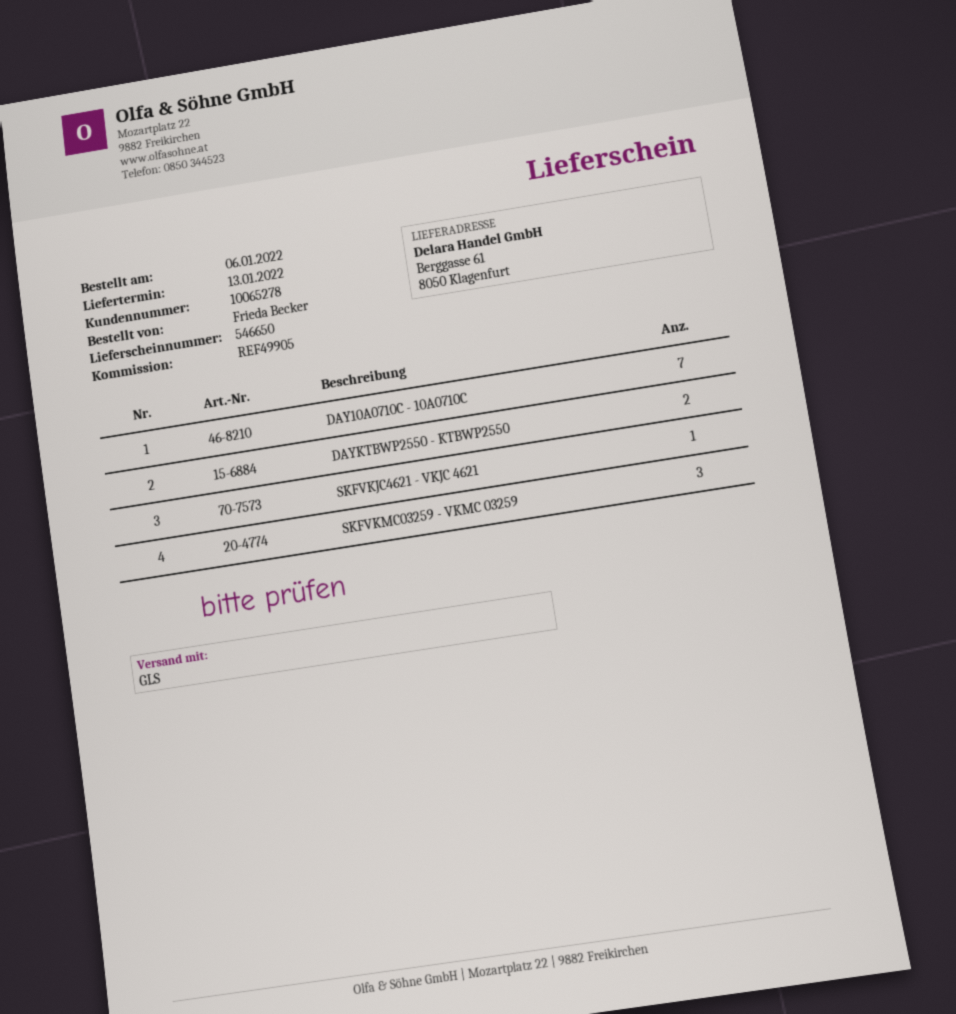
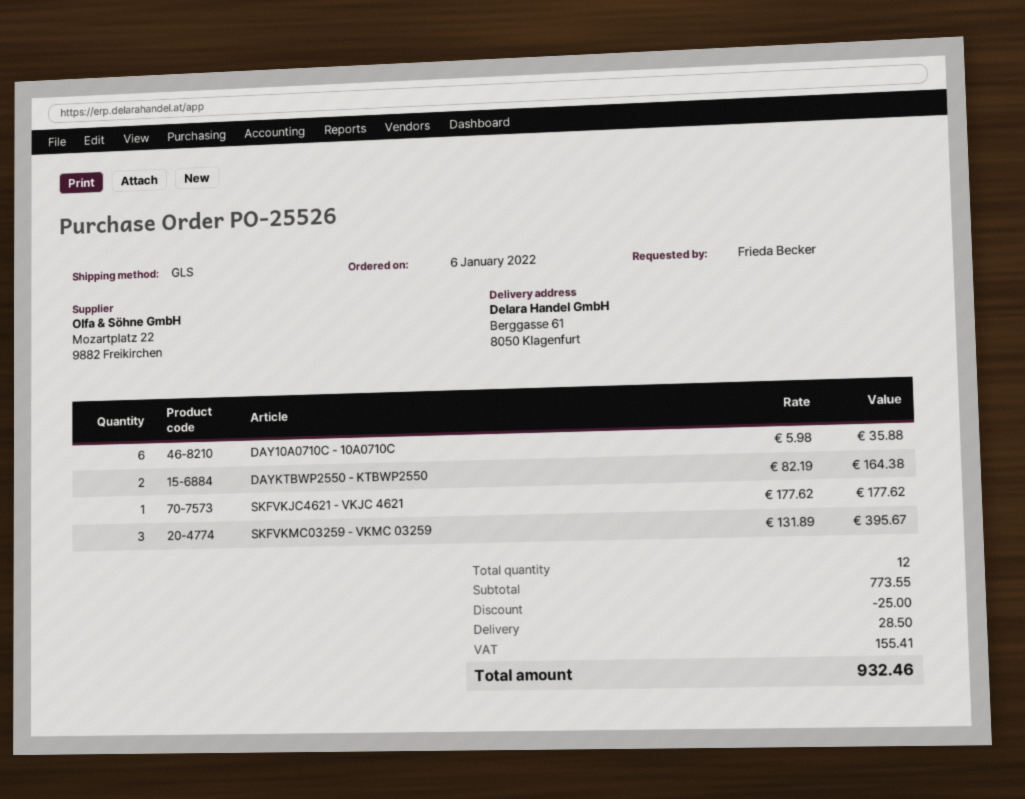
DAY10A0710C - 10A0710C: 7 -> 6

